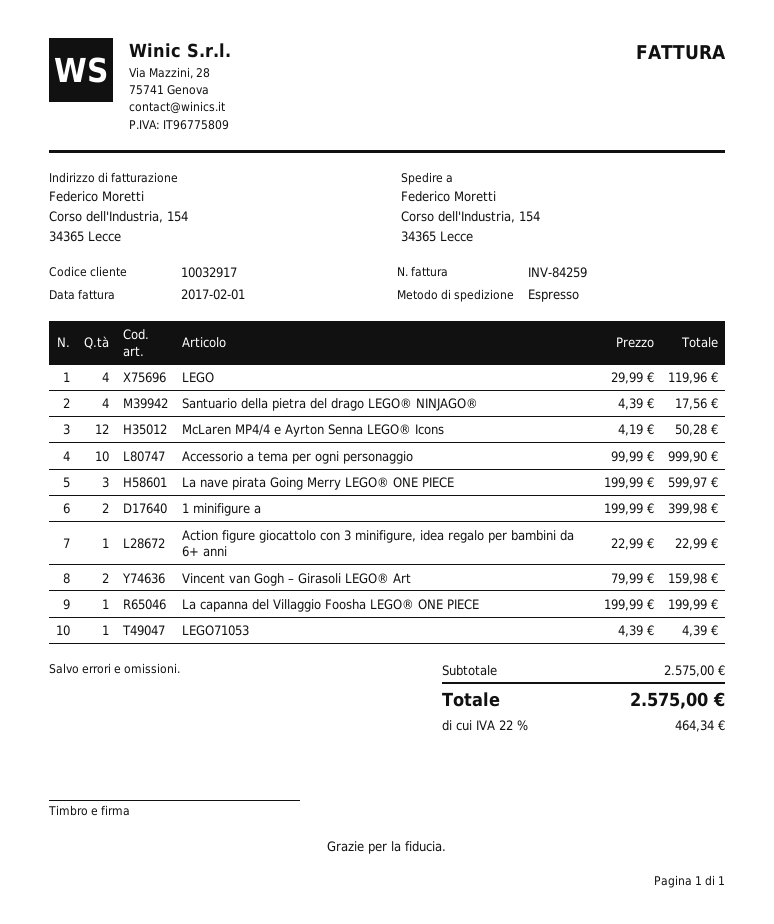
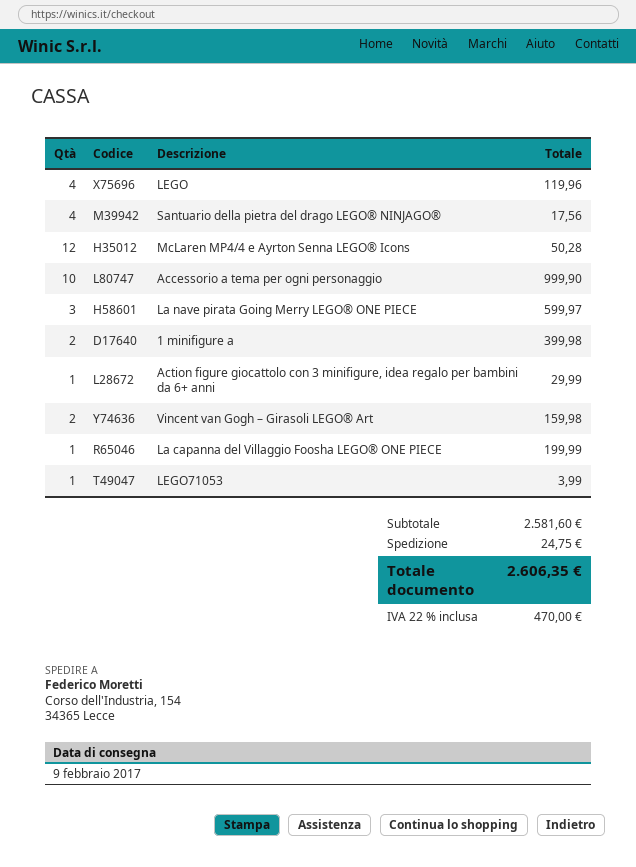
Action figure giocattolo con 3 minifigure, idea regalo per bambini da 6+ anni: 1 for 22.99 -> 1 for 29.99
LEGO71053: 1 for 4.39 -> 1 for 3.99
subtotal: 2575.00 -> 2581.60
shipping: none -> 24.75
tax: 22% = 464.34 -> 22% = 470.00
total: 2575.00 -> 2606.35

